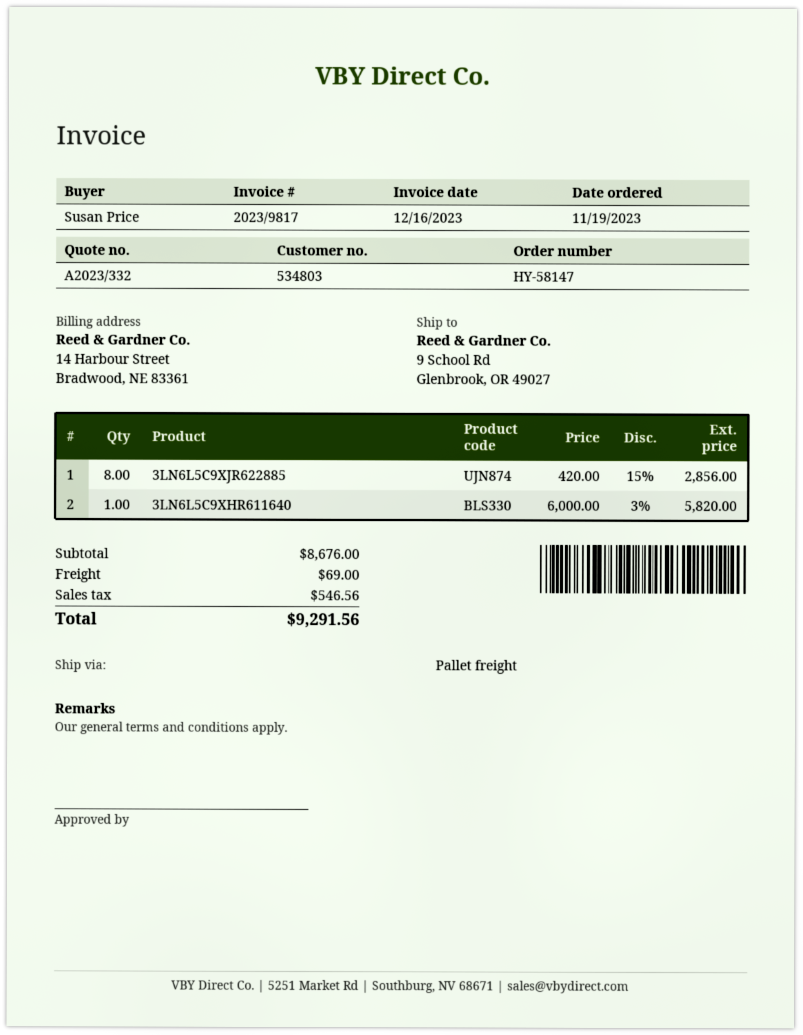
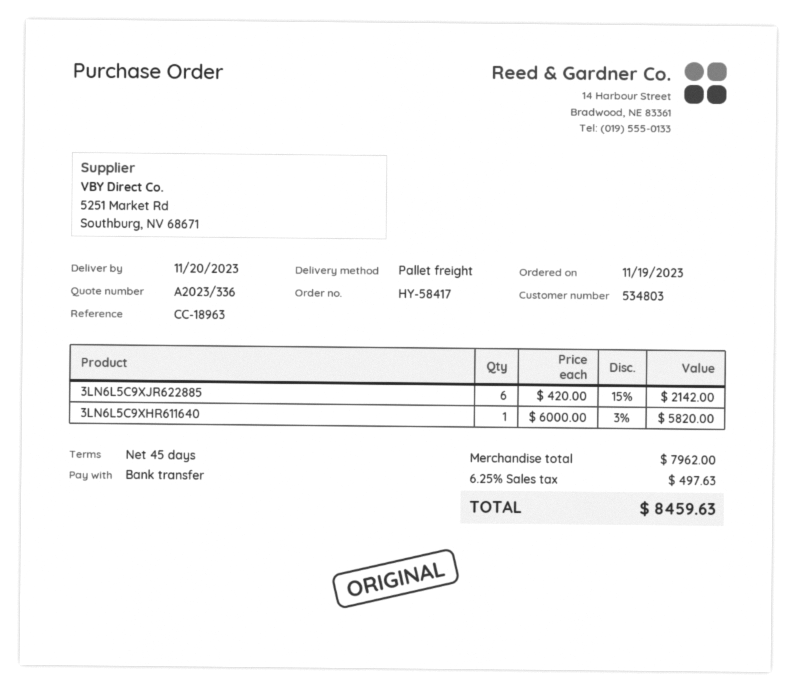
quote number: A2023/332 -> A2023/336
order number: HY-58147 -> HY-58417
3LN6L5C9XJR622885: 8 x 420.00 - 15% = 2856.00 -> 6 x 420.00 - 15% = 2142.00
subtotal: 8676.00 -> 7962.00
shipping: 69.00 -> none
tax: 546.56 -> 497.63
total: 9291.56 -> 8459.63

